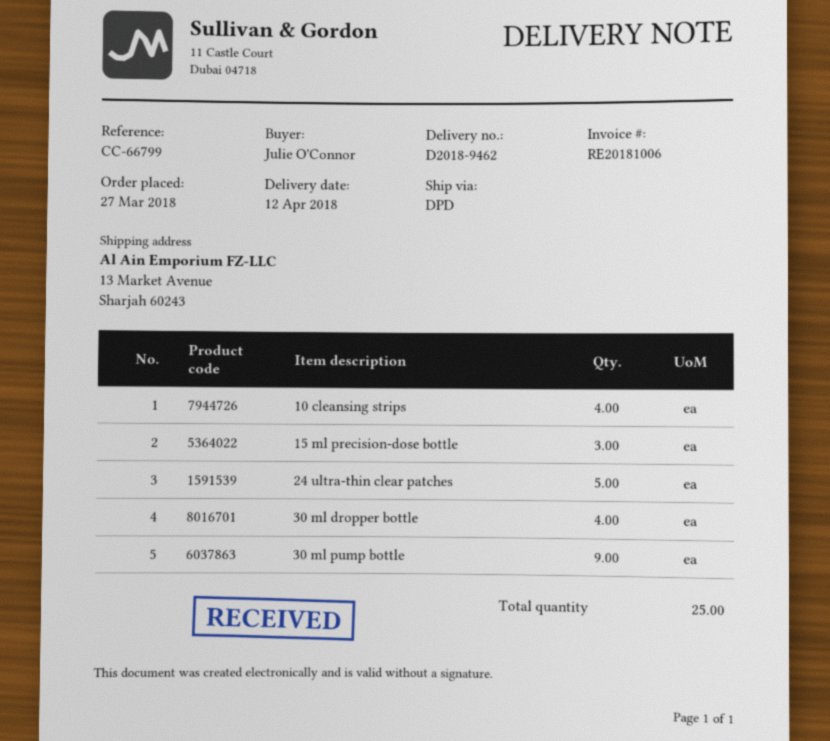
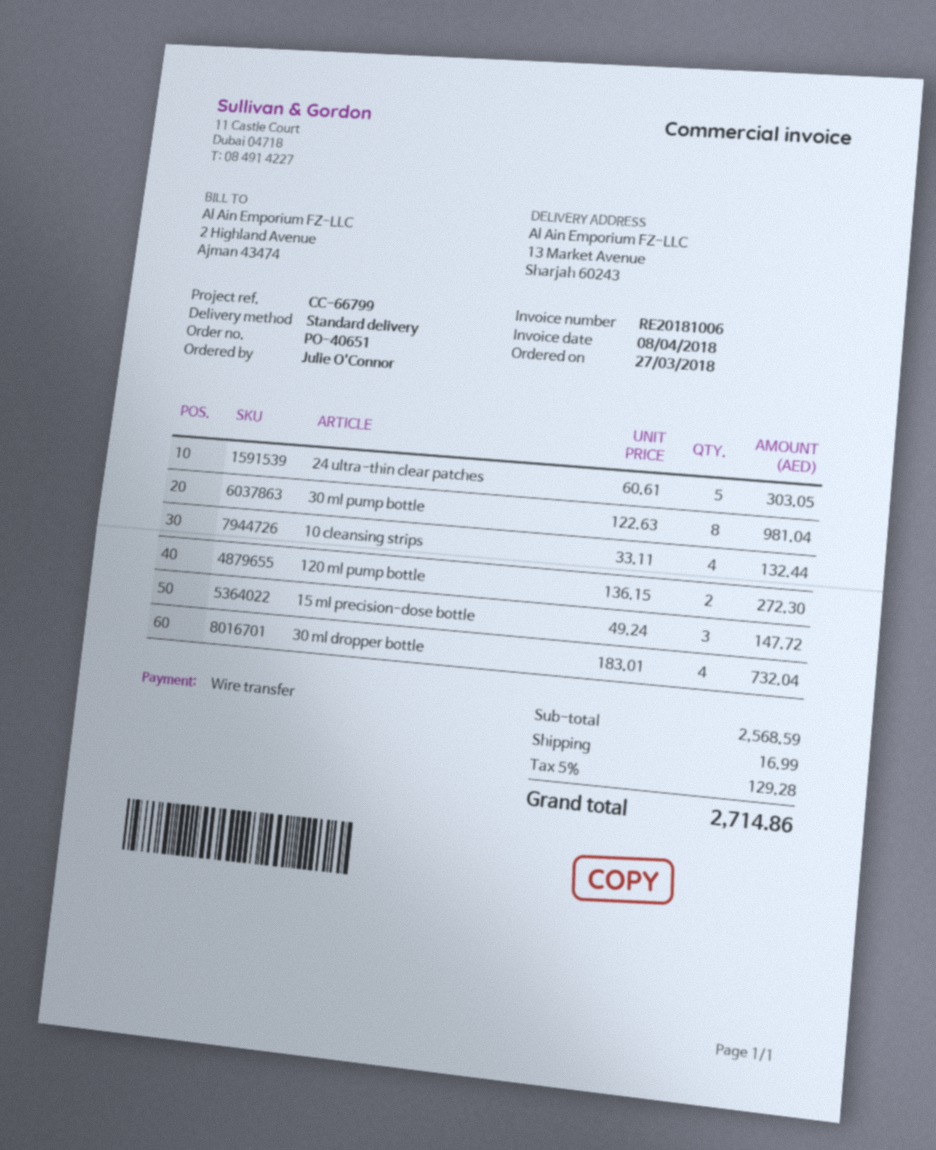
shipping method: DPD -> standard
30 ml pump bottle: 9 -> 8
120 ml pump bottle: none -> 2

